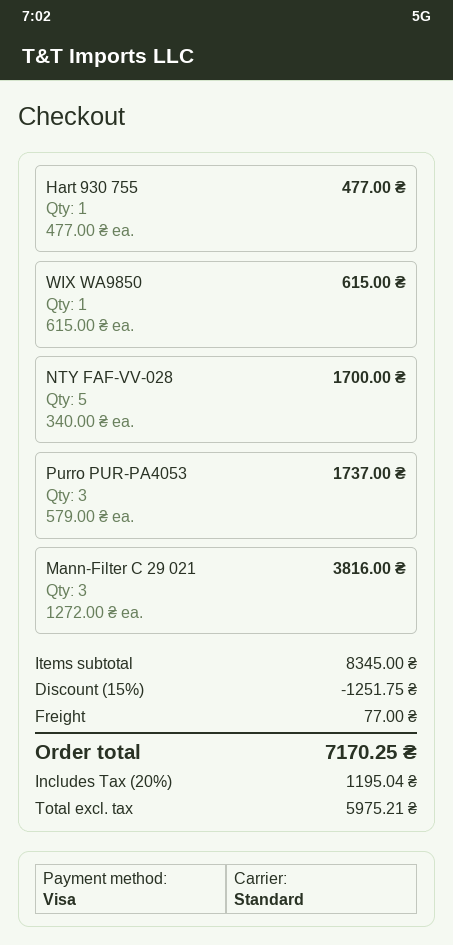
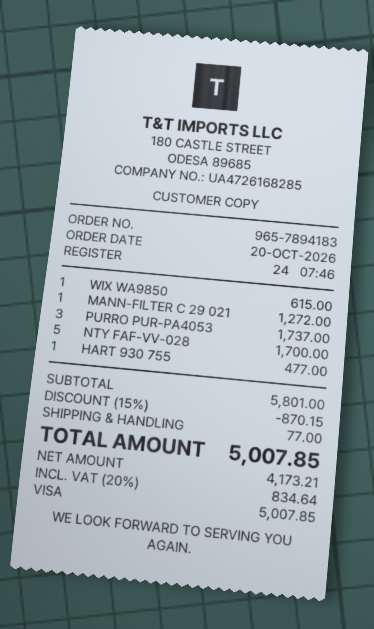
Mann-Filter C 29 021: 3 for 3816.00 -> 1 for 1272.00
subtotal: 8345.00 -> 5801.00
discount: 15% = 1251.75 -> 15% = 870.15
net: 5975.21 -> 4173.21
tax: 20% = 1195.04 -> 20% = 834.64
total: 7170.25 -> 5007.85

